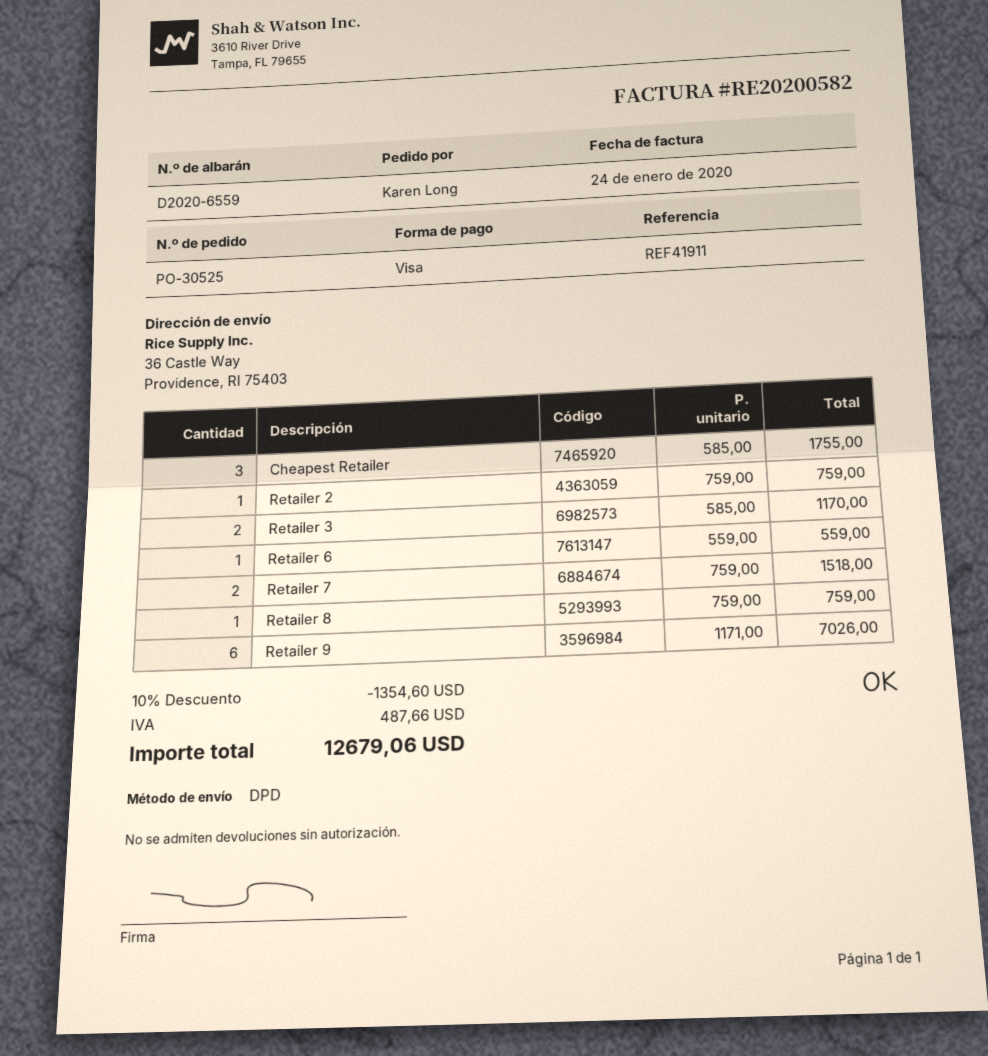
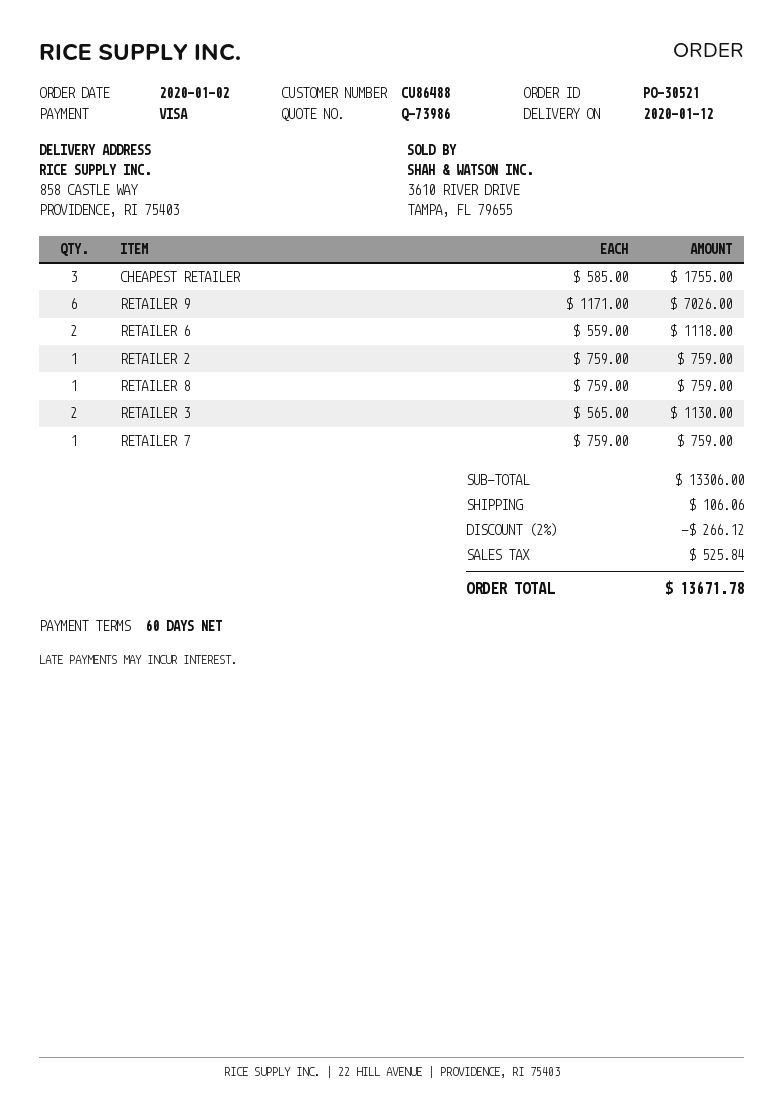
order number: PO-30525 -> PO-30521
ship to: 36 Castle Way, Providence, RI 75403 -> 858 CASTLE WAY, PROVIDENCE, RI 75403
Retailer 3: 2 x 585.00 = 1170.00 -> 2 x 565.00 = 1130.00
Retailer 6: 1 x 559.00 = 559.00 -> 2 x 559.00 = 1118.00
Retailer 7: 2 x 759.00 = 1518.00 -> 1 x 759.00 = 759.00
discount: 10% = 1354.60 -> 2% = 266.12
shipping: none -> 106.06
tax: 487.66 -> 525.84
total: 12679.06 -> 13671.78

